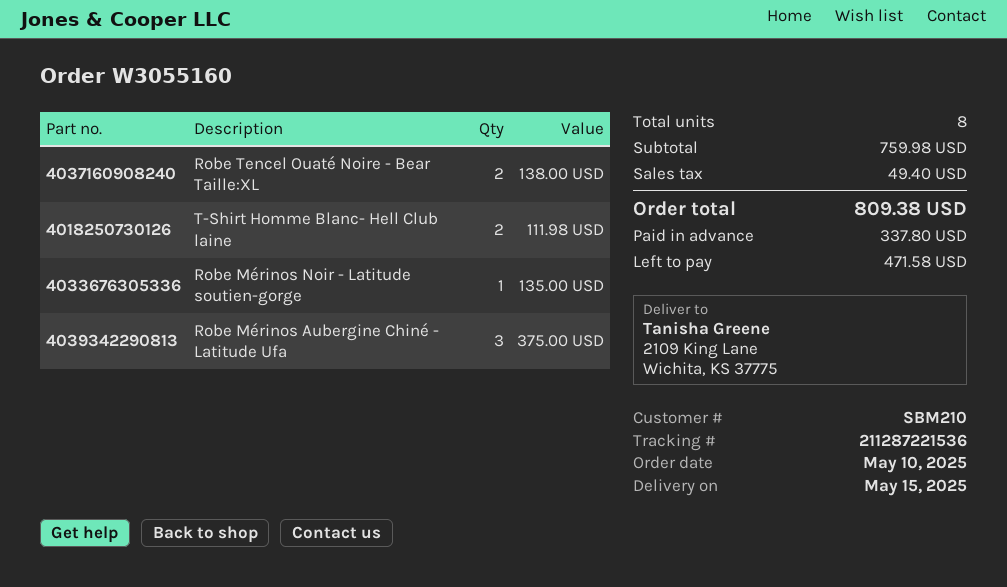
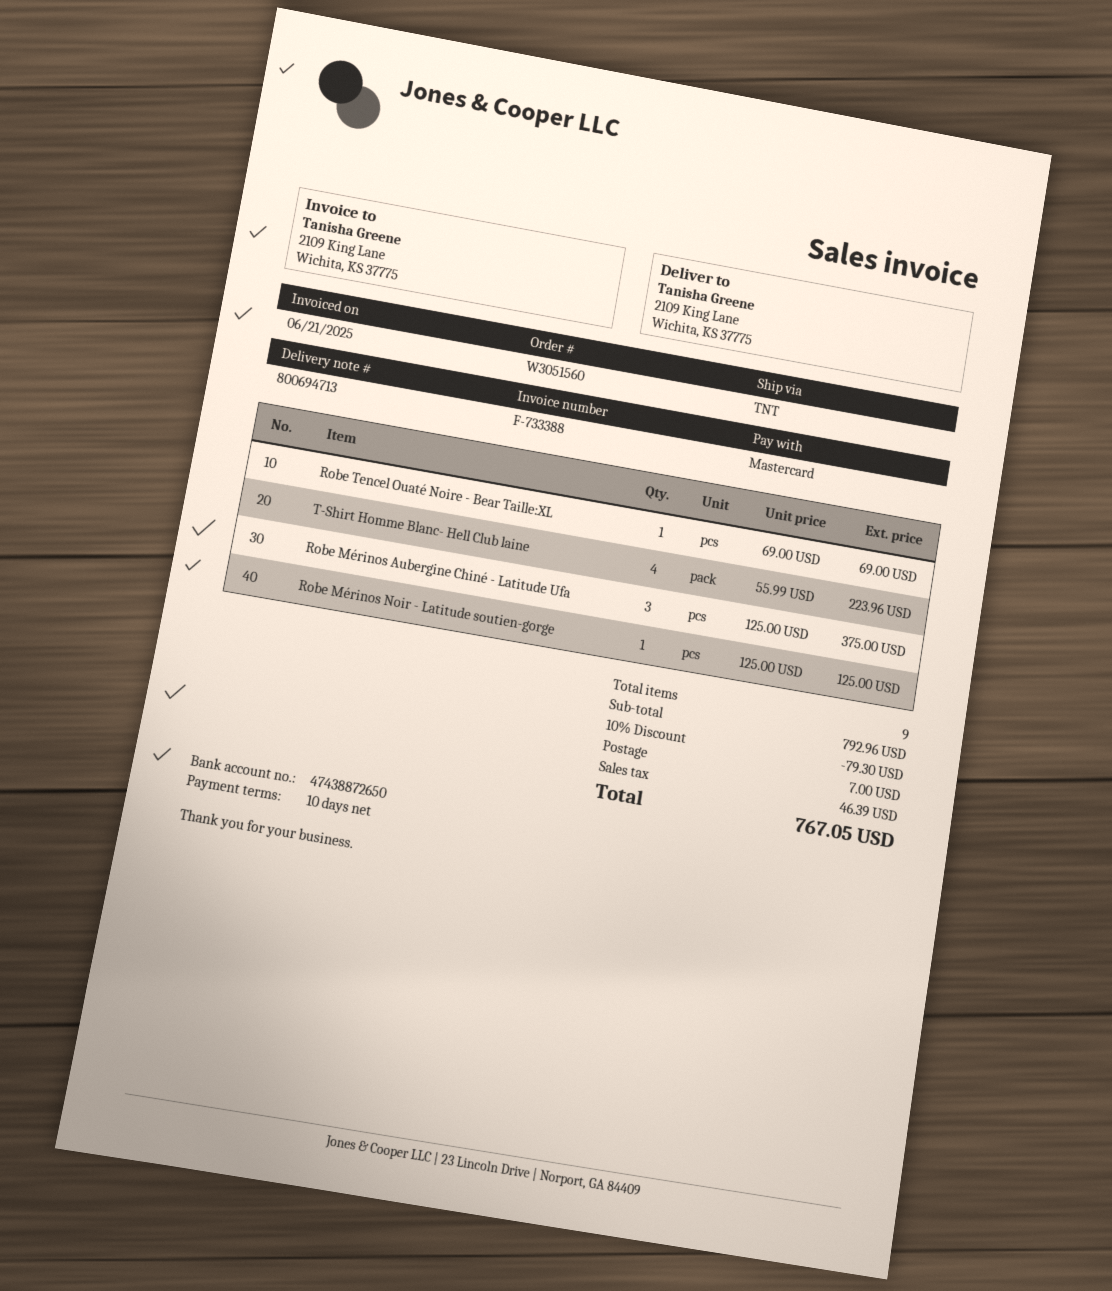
order number: W3055160 -> W3051560
Robe Tencel Ouaté Noire - Bear Taille:XL: 2 for 138.00 -> 1 for 69.00
T-Shirt Homme Blanc- Hell Club laine: 2 for 111.98 -> 4 for 223.96
Robe Mérinos Noir - Latitude soutien-gorge: 1 for 135.00 -> 1 for 125.00
total quantity: 8 -> 9
subtotal: 759.98 -> 792.96
discount: none -> 10% = 79.30
shipping: none -> 7.00
tax: 49.40 -> 46.39
total: 809.38 -> 767.05

